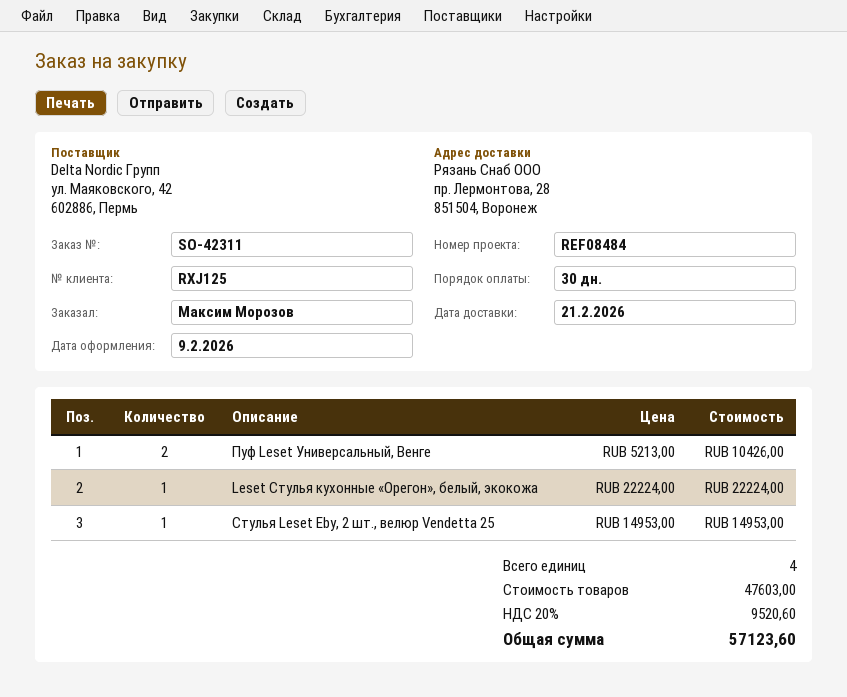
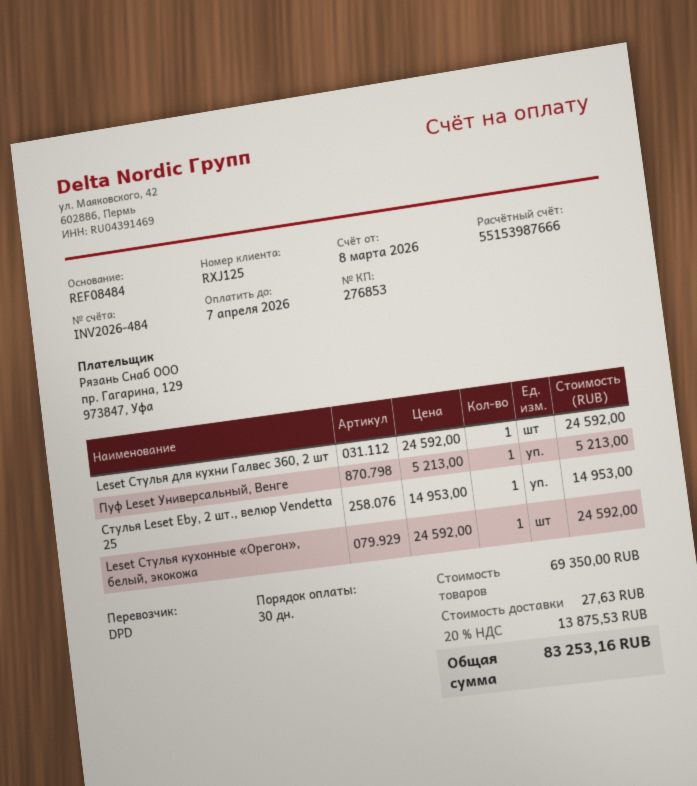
Пуф Leset Универсальный, Венге: 2 x 5213.00 = 10426.00 -> 1 x 5213.00 = 5213.00
Leset Стулья кухонные «Орегон», белый, экокожа: 1 x 22224.00 = 22224.00 -> 1 x 24592.00 = 24592.00
Leset Стулья для кухни Галвес 360, 2 шт: none -> 1 x 24592.00 = 24592.00
subtotal: 47603.00 -> 69350.00
shipping: none -> 27.63
tax: 20% = 9520.60 -> 20% = 13875.53
total: 57123.60 -> 83253.16

